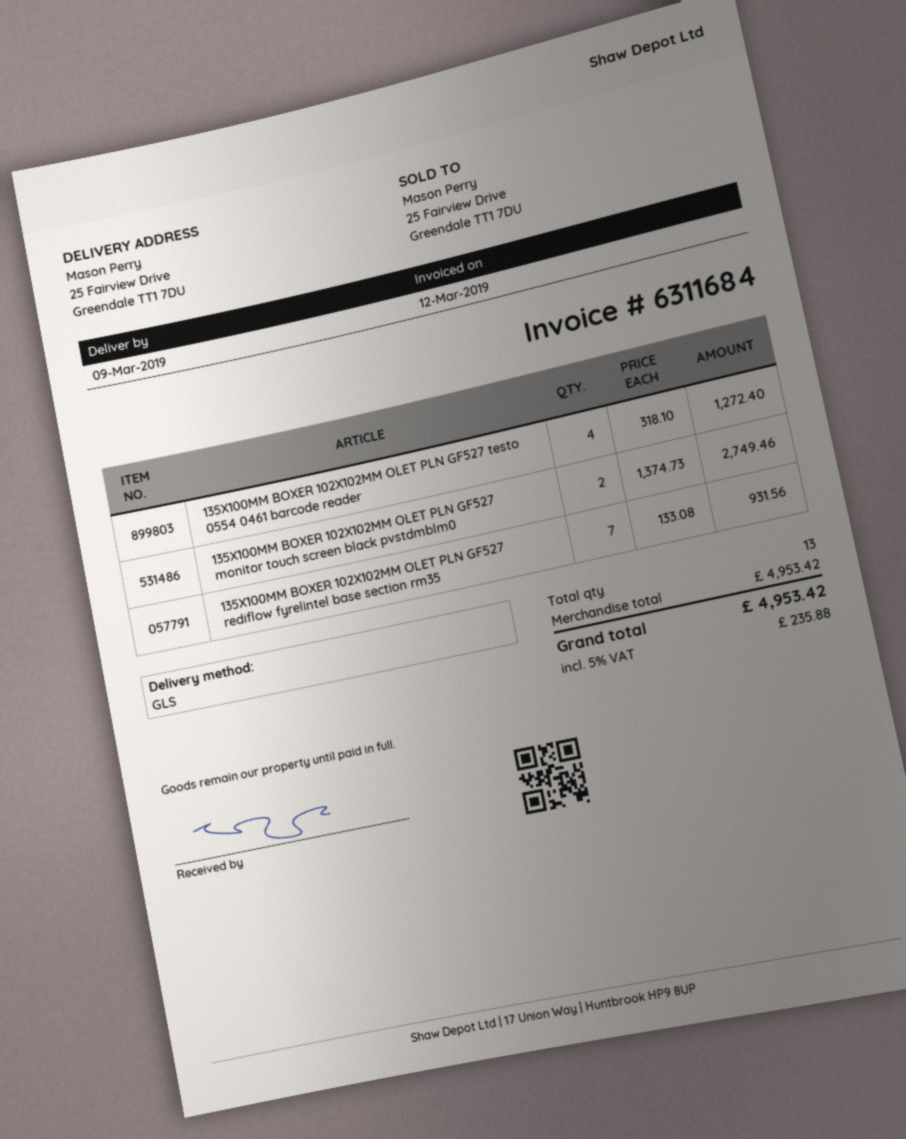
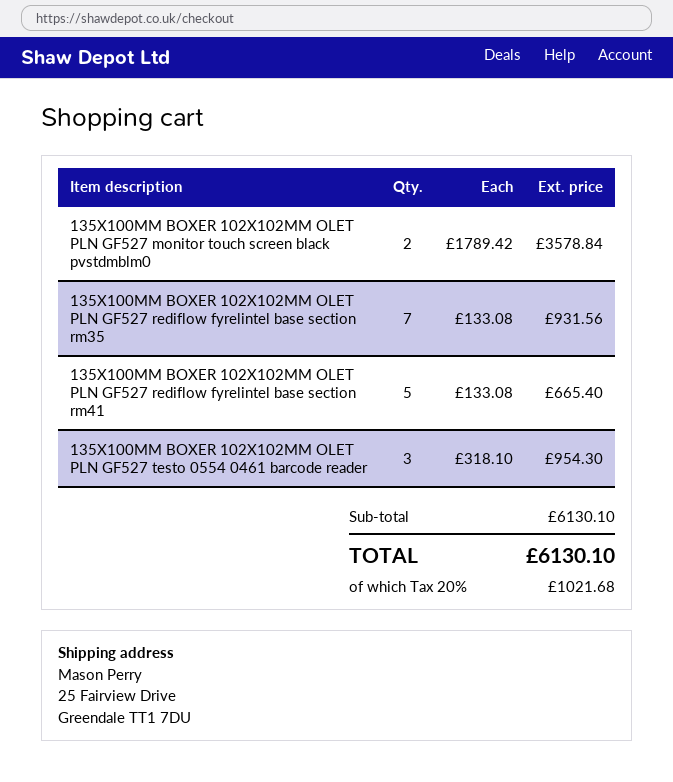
135X100MM BOXER 102X102MM OLET PLN GF527 testo 0554 0461 barcode reader: 4 x 318.10 = 1272.40 -> 3 x 318.10 = 954.30
135X100MM BOXER 102X102MM OLET PLN GF527 monitor touch screen black pvstdmblm0: 2 x 1374.73 = 2749.46 -> 2 x 1789.42 = 3578.84
135X100MM BOXER 102X102MM OLET PLN GF527 rediflow fyrelintel base section rm41: none -> 5 x 133.08 = 665.40
subtotal: 4953.42 -> 6130.10
tax: 5% = 235.88 -> 20% = 1021.68
total: 4953.42 -> 6130.10

